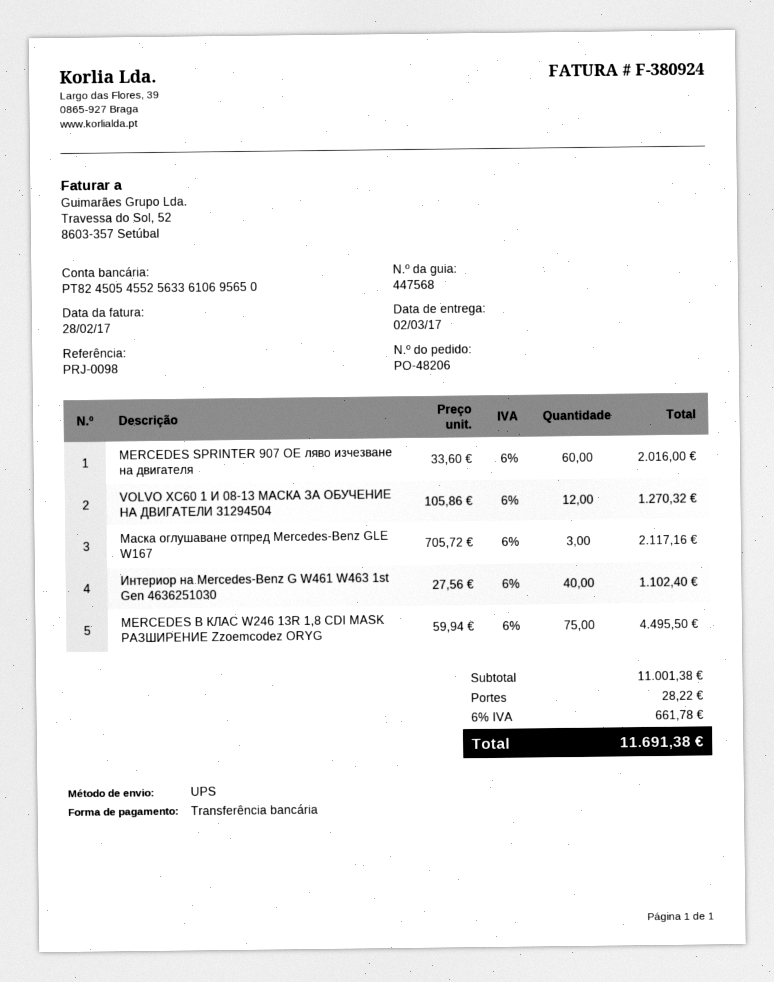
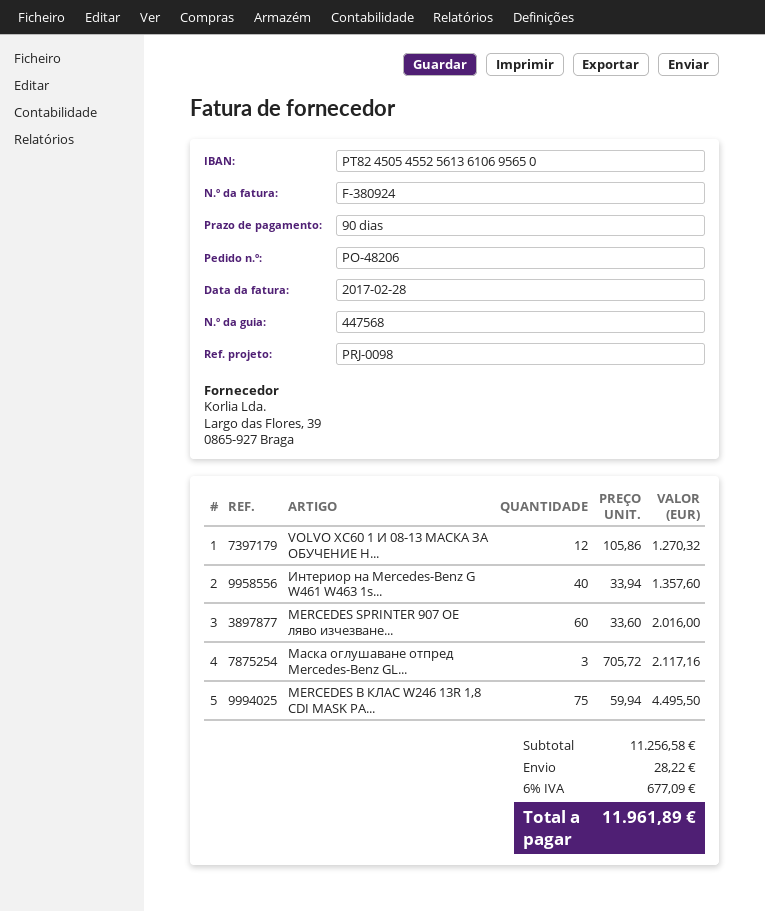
bank account: PT82450545525633610695650 -> PT82450545525613610695650
Интериор на Mercedes-Benz G W461 W463 1st Gen 4636251030: 40 x 27.56 = 1102.40 -> 40 x 33.94 = 1357.60
subtotal: 11001.38 -> 11256.58
tax: 6% = 661.78 -> 6% = 677.09
total: 11691.38 -> 11961.89

